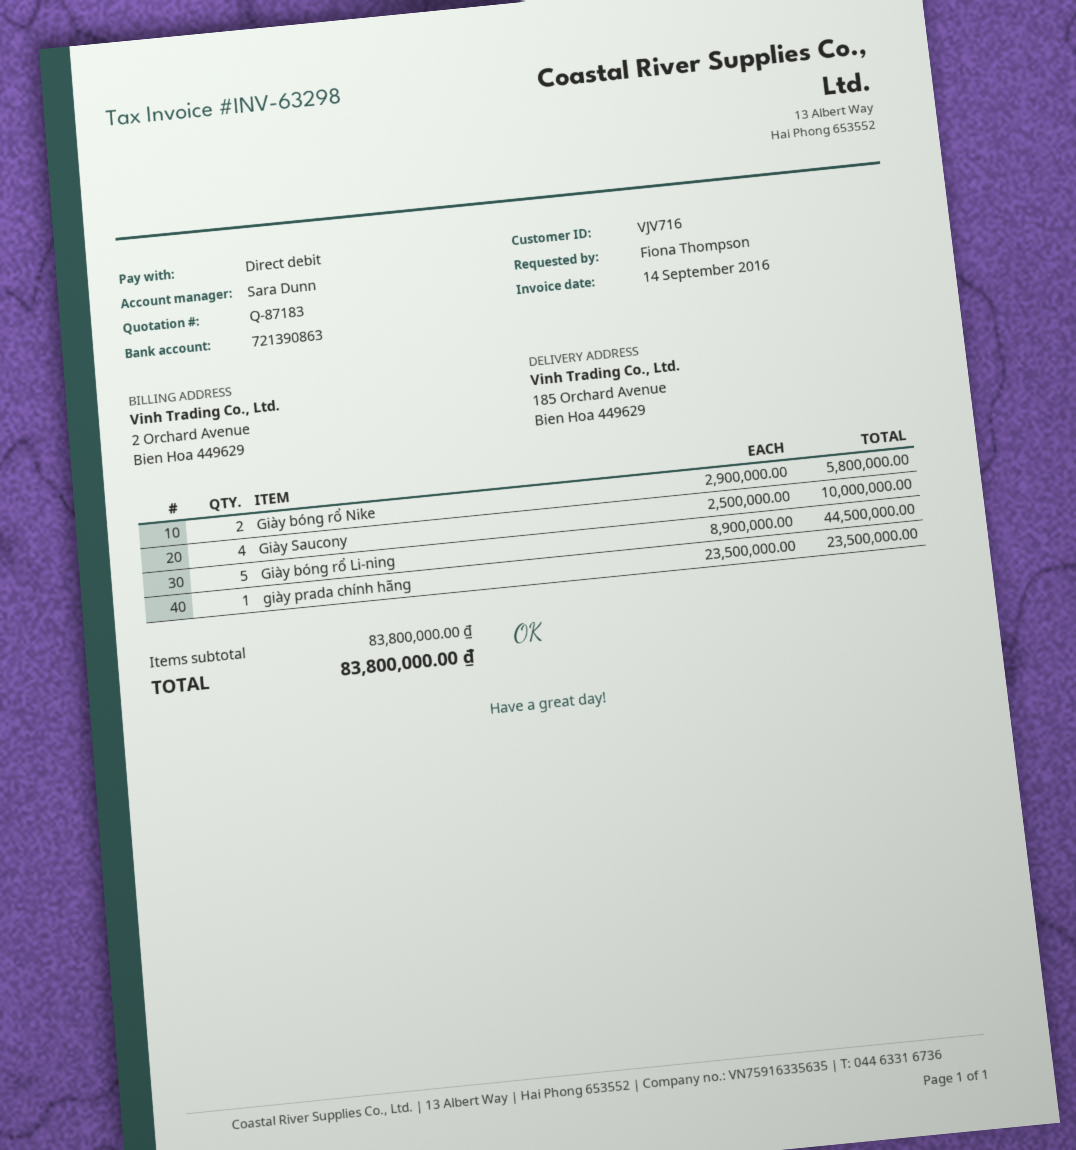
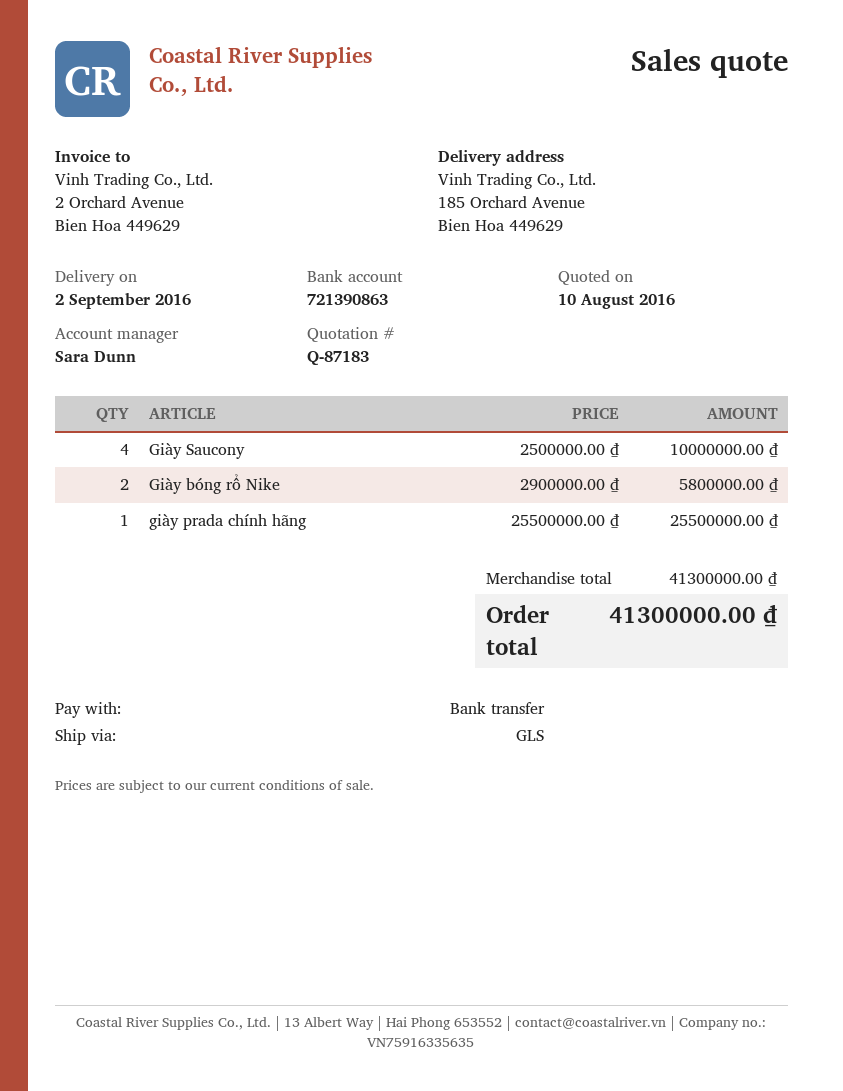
payment method: direct debit -> bank transfer
Giày bóng rổ Li-ning: 5 x 8900000.00 = 44500000.00 -> none
giày prada chính hãng: 1 x 23500000.00 = 23500000.00 -> 1 x 25500000.00 = 25500000.00
subtotal: 83800000.00 -> 41300000.00
total: 83800000.00 -> 41300000.00

